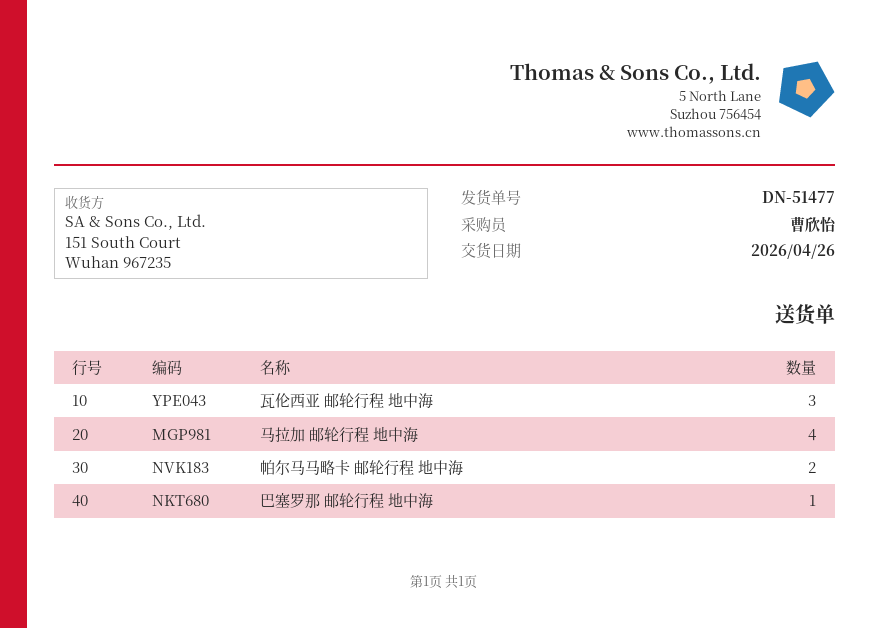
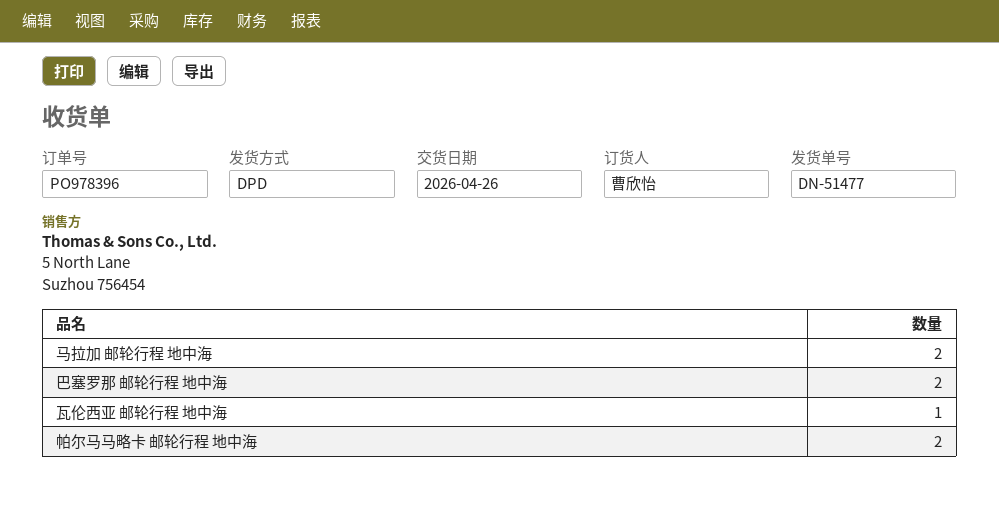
瓦伦西亚 邮轮行程 地中海: 3 -> 1
马拉加 邮轮行程 地中海: 4 -> 2
巴塞罗那 邮轮行程 地中海: 1 -> 2

